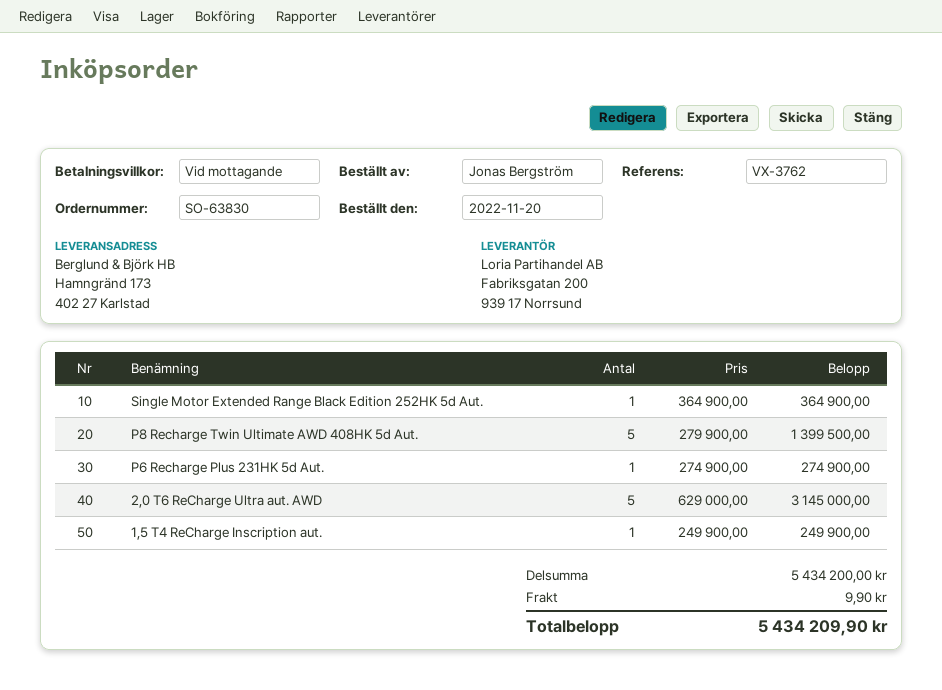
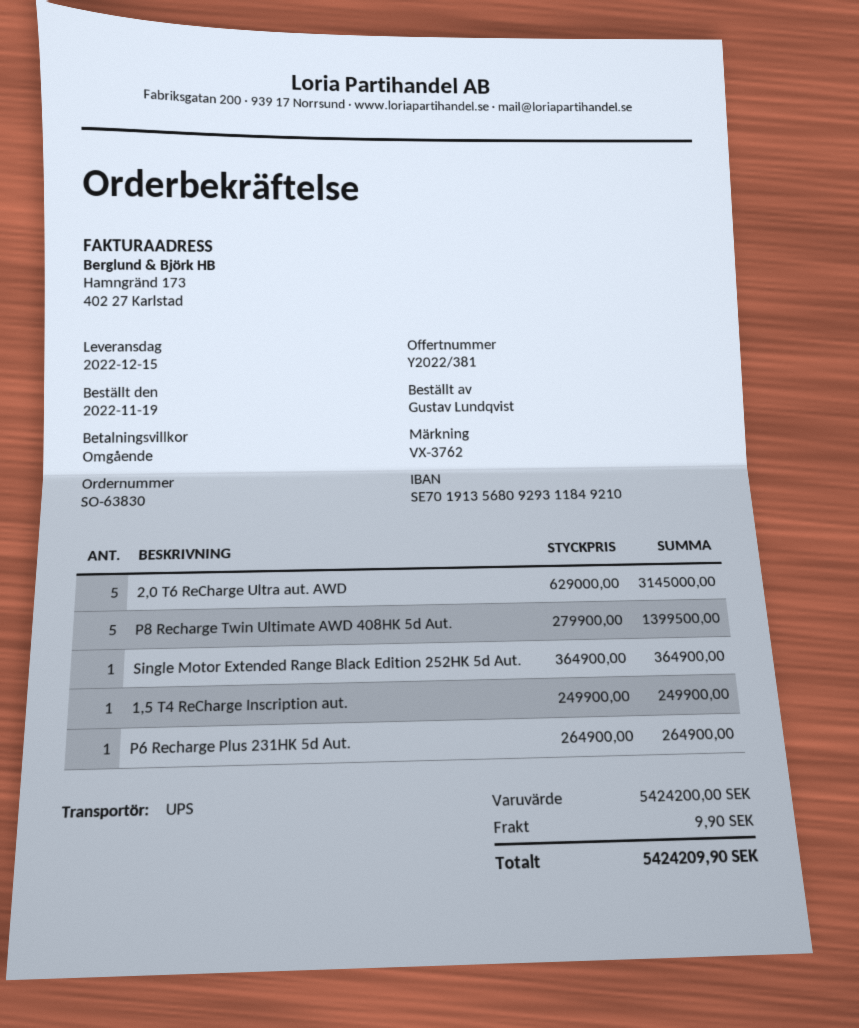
order date: 2022-11-20 -> 2022-11-19
ordered by: Jonas Bergström -> Gustav Lundqvist
P6 Recharge Plus 231HK 5d Aut.: 1 x 274900.00 = 274900.00 -> 1 x 264900.00 = 264900.00
subtotal: 5434200.00 -> 5424200.00
total: 5434209.90 -> 5424209.90

